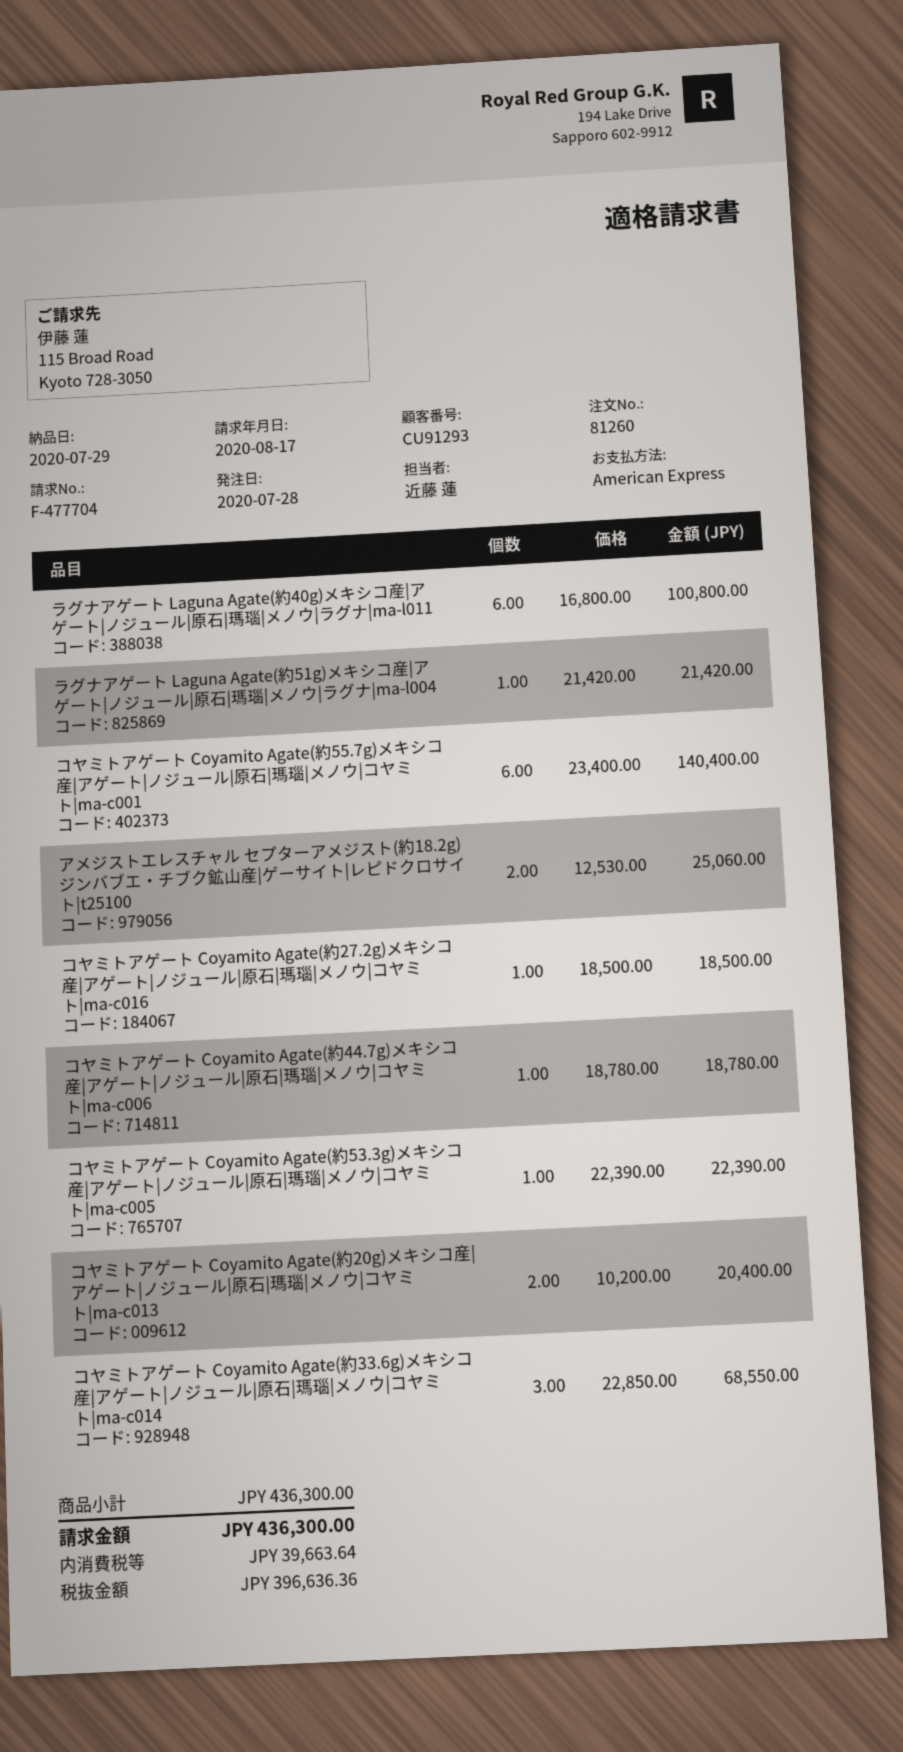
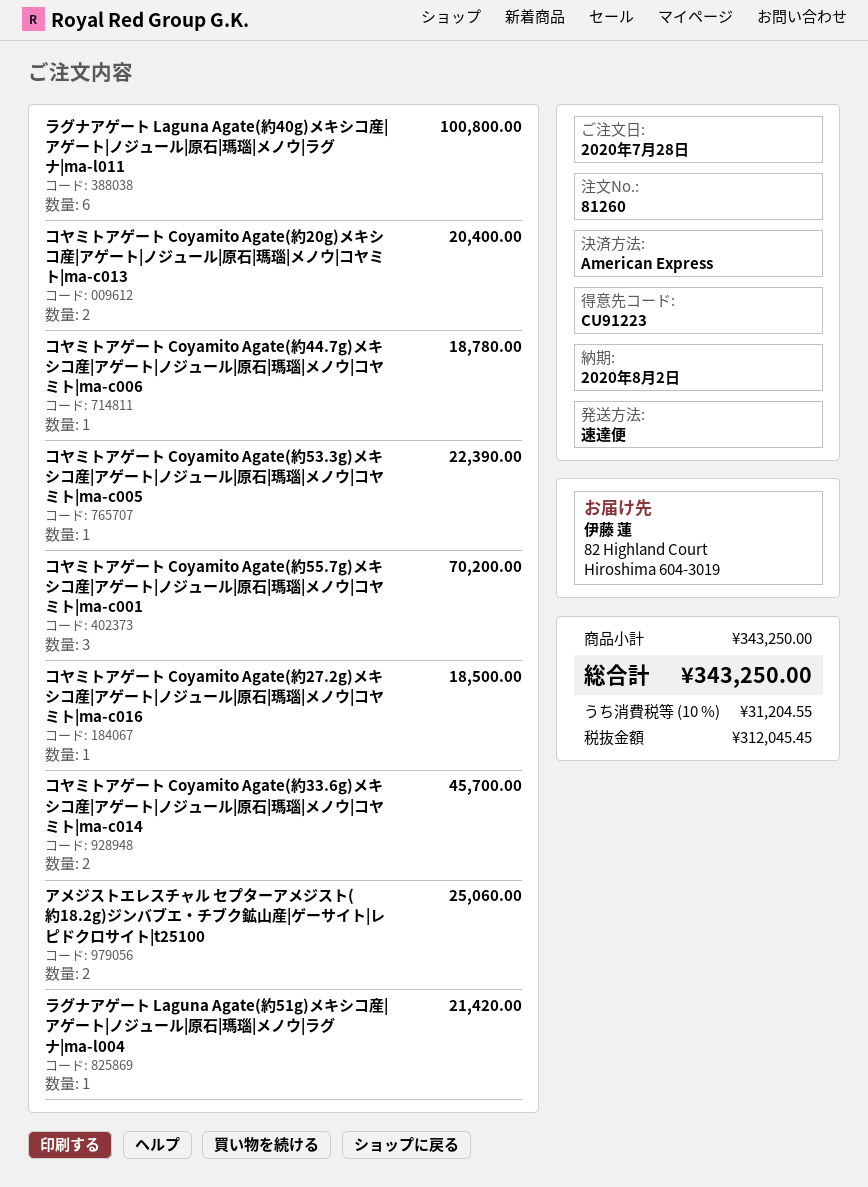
delivery date: 2020-07-29 -> 2020-08-02
customer number: CU91293 -> CU91223
コヤミトアゲート Coyamito Agate(約55.7g)メキシコ産|アゲート|ノジュール|原石|瑪瑙|メノウ|コヤミト|ma-c001: 6 for 140400.00 -> 3 for 70200.00
コヤミトアゲート Coyamito Agate(約33.6g)メキシコ産|アゲート|ノジュール|原石|瑪瑙|メノウ|コヤミト|ma-c014: 3 for 68550.00 -> 2 for 45700.00
subtotal: 436300.00 -> 343250.00
net: 396636.36 -> 312045.45
tax: 39663.64 -> 31204.55
total: 436300.00 -> 343250.00

